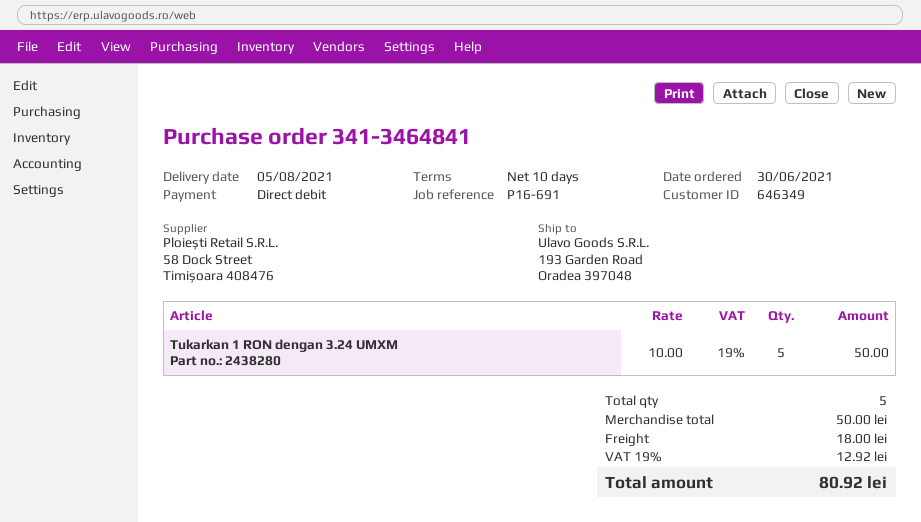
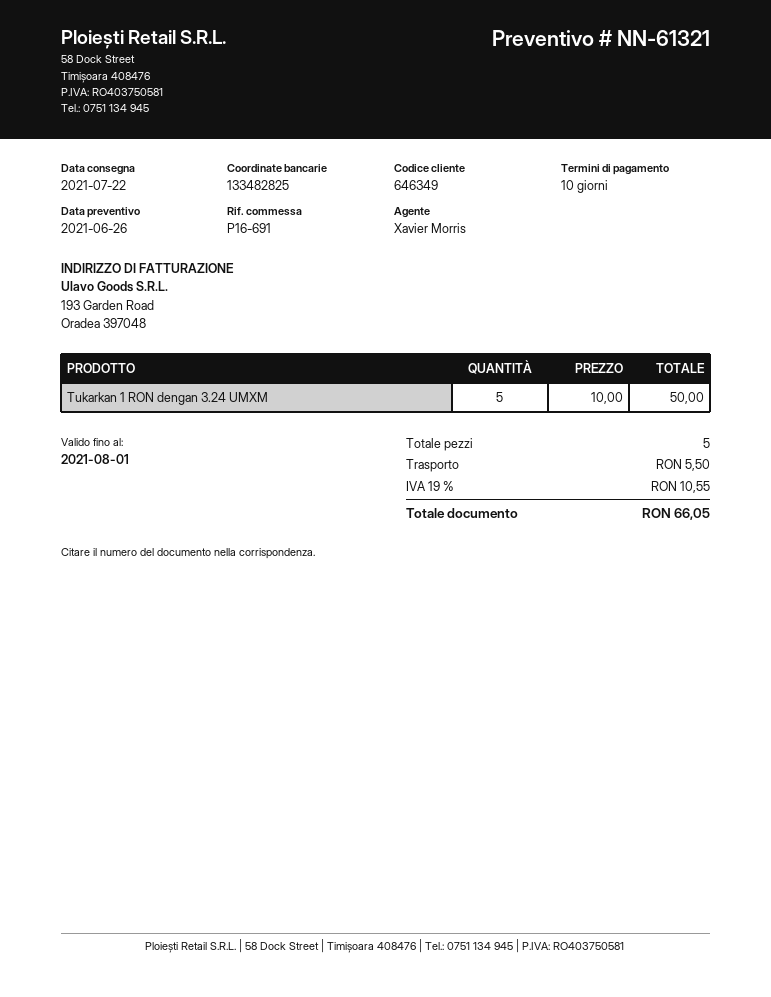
delivery date: 2021-08-05 -> 2021-07-22
shipping: 18.00 -> 5.50
tax: 19% = 12.92 -> 19% = 10.55
total: 80.92 -> 66.05

